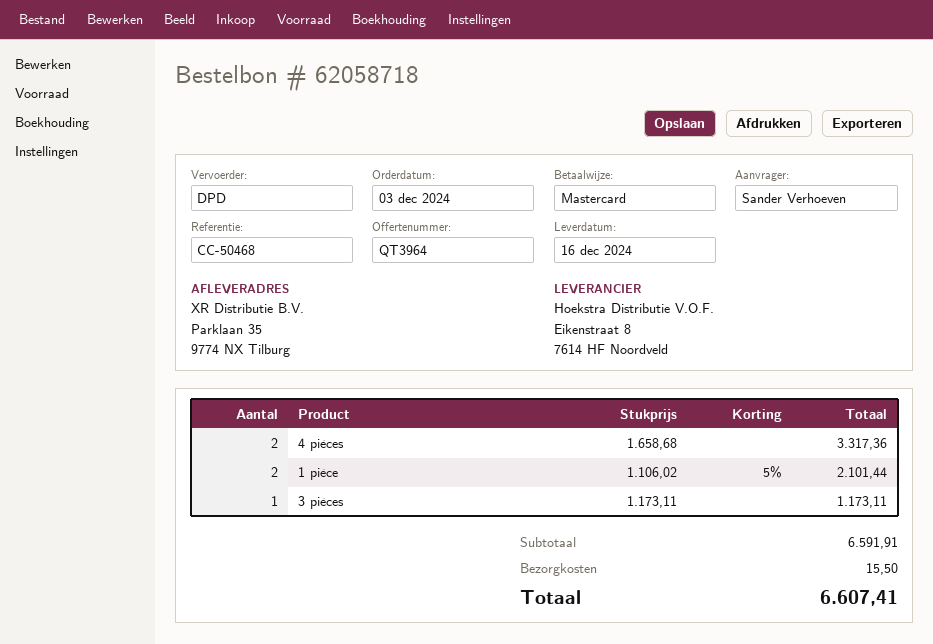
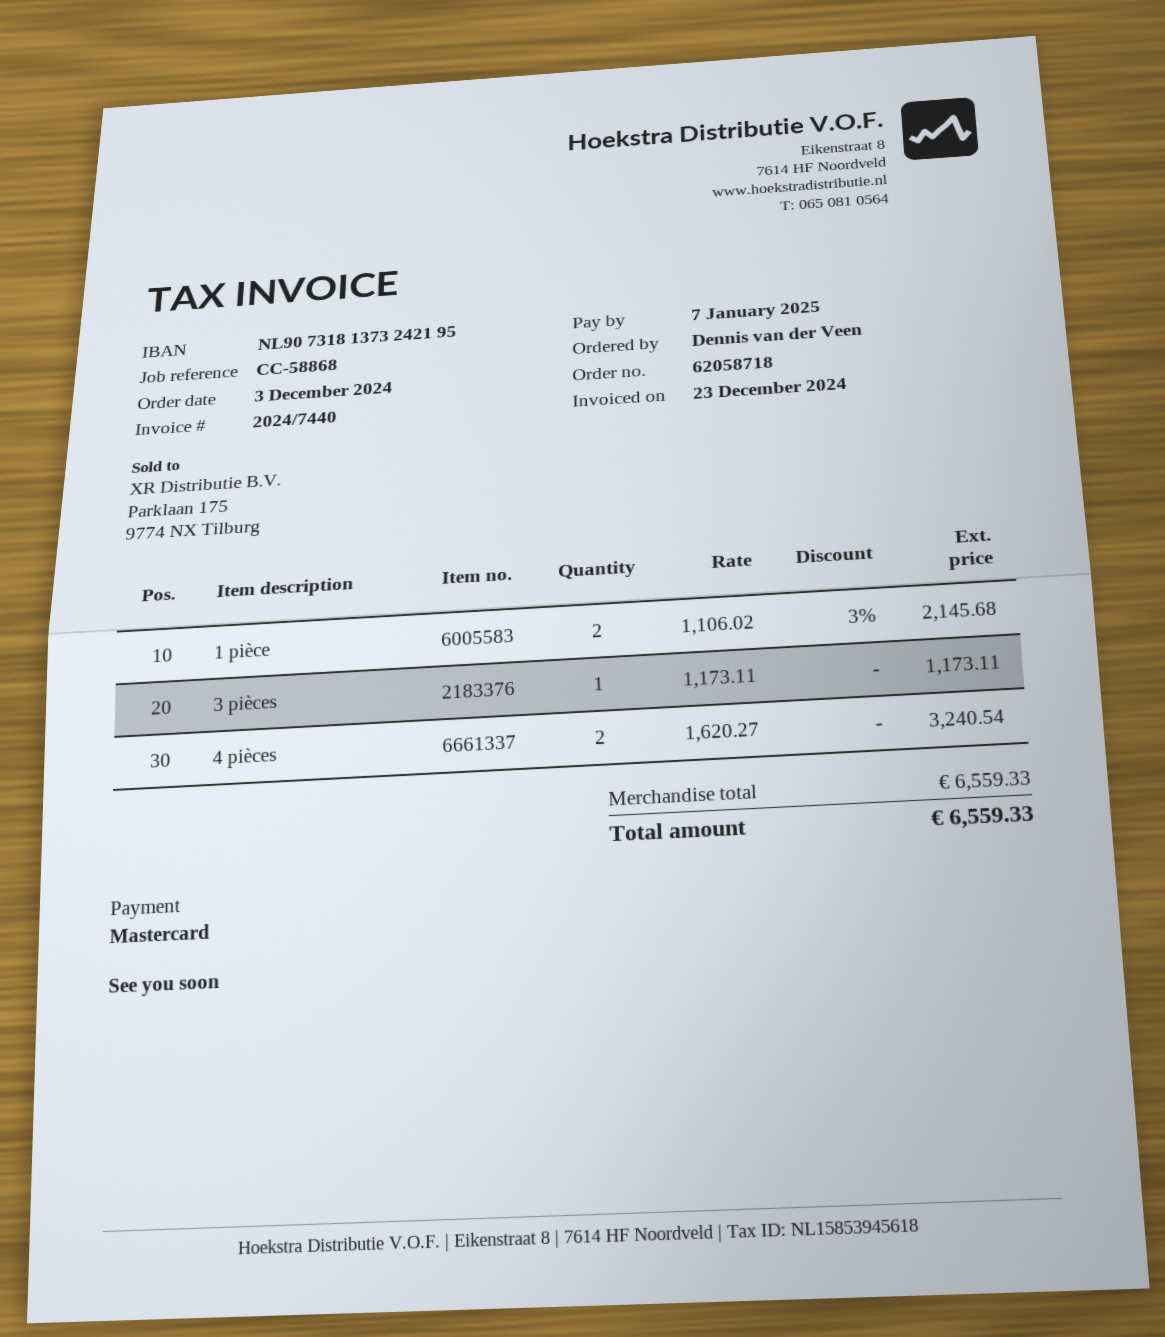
reference: CC-50468 -> CC-58868
ordered by: Sander Verhoeven -> Dennis van der Veen
4 pièces: 2 x 1658.68 = 3317.36 -> 2 x 1620.27 = 3240.54
1 pièce: 2 x 1106.02 - 5% = 2101.44 -> 2 x 1106.02 - 3% = 2145.68
subtotal: 6591.91 -> 6559.33
shipping: 15.50 -> none
total: 6607.41 -> 6559.33

